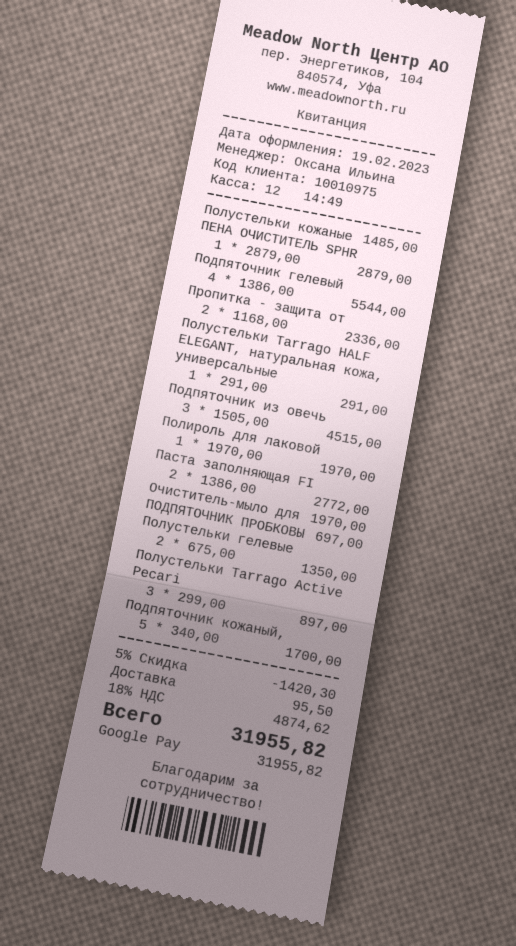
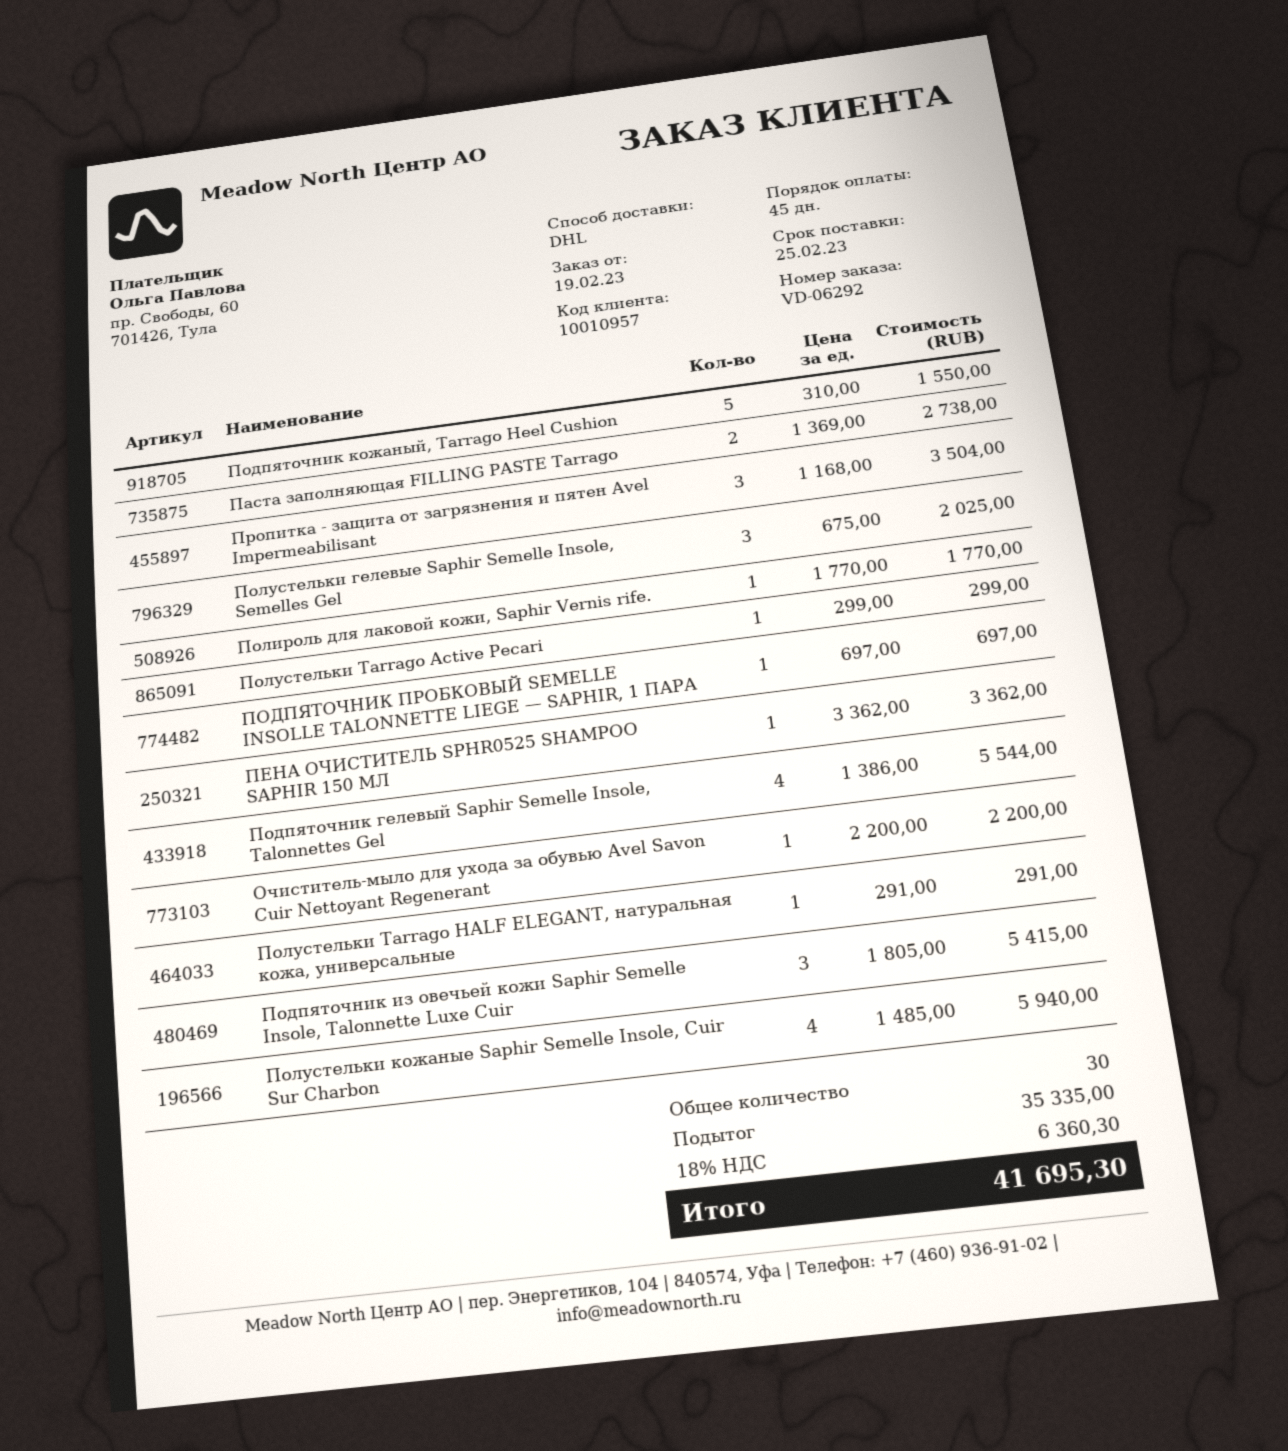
customer number: 10010975 -> 10010957
Полустельки кожаные: 1 x 1485.00 = 1485.00 -> 4 x 1485.00 = 5940.00
ПЕНА ОЧИСТИТЕЛЬ SPHR: 1 x 2879.00 = 2879.00 -> 1 x 3362.00 = 3362.00
Пропитка - защита от: 2 x 1168.00 = 2336.00 -> 3 x 1168.00 = 3504.00
Подпяточник из овечь: 3 x 1505.00 = 4515.00 -> 3 x 1805.00 = 5415.00
Полироль для лаковой: 1 x 1970.00 = 1970.00 -> 1 x 1770.00 = 1770.00
Паста заполняющая FI: 2 x 1386.00 = 2772.00 -> 2 x 1369.00 = 2738.00
Очиститель-мыло для: 1 x 1970.00 = 1970.00 -> 1 x 2200.00 = 2200.00
Полустельки гелевые: 2 x 675.00 = 1350.00 -> 3 x 675.00 = 2025.00
Полустельки Tarrago Active Pecari: 3 x 299.00 = 897.00 -> 1 x 299.00 = 299.00
Подпяточник кожаный,: 5 x 340.00 = 1700.00 -> 5 x 310.00 = 1550.00
discount: 5% = 1420.30 -> none
shipping: 95.50 -> none
tax: 18% = 4874.62 -> 18% = 6360.30
total: 31955.82 -> 41695.30

